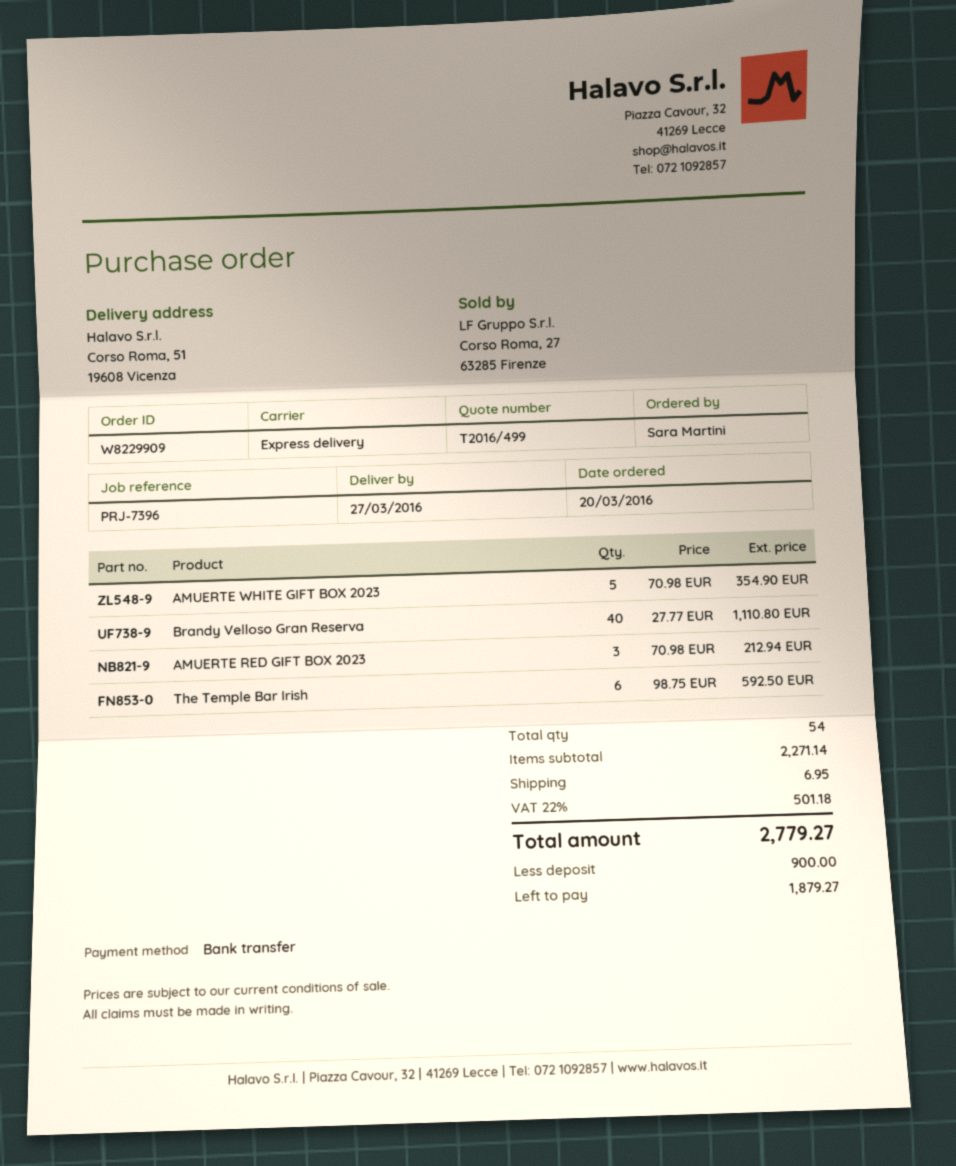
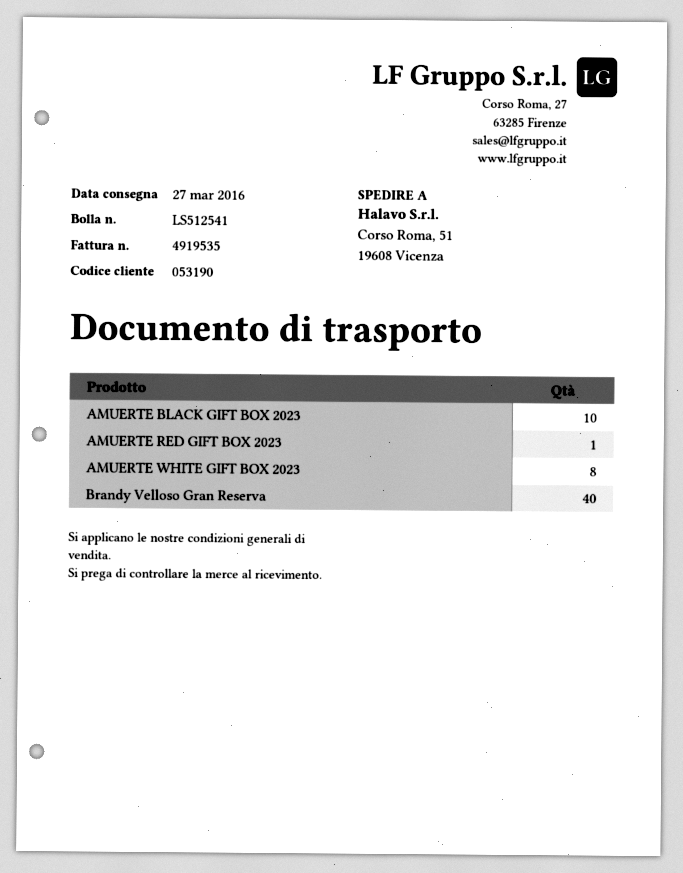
AMUERTE WHITE GIFT BOX 2023: 5 -> 8
AMUERTE RED GIFT BOX 2023: 3 -> 1
The Temple Bar Irish: 6 -> none
AMUERTE BLACK GIFT BOX 2023: none -> 10

